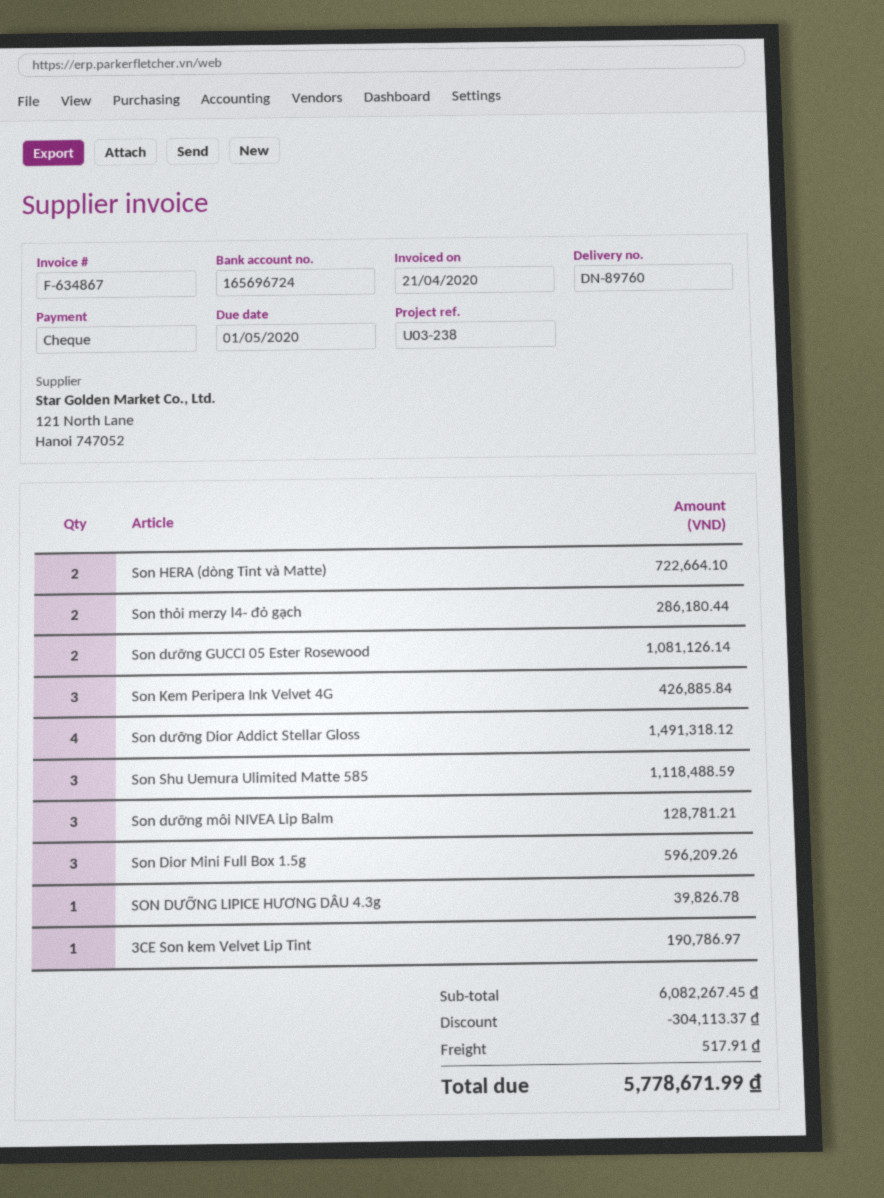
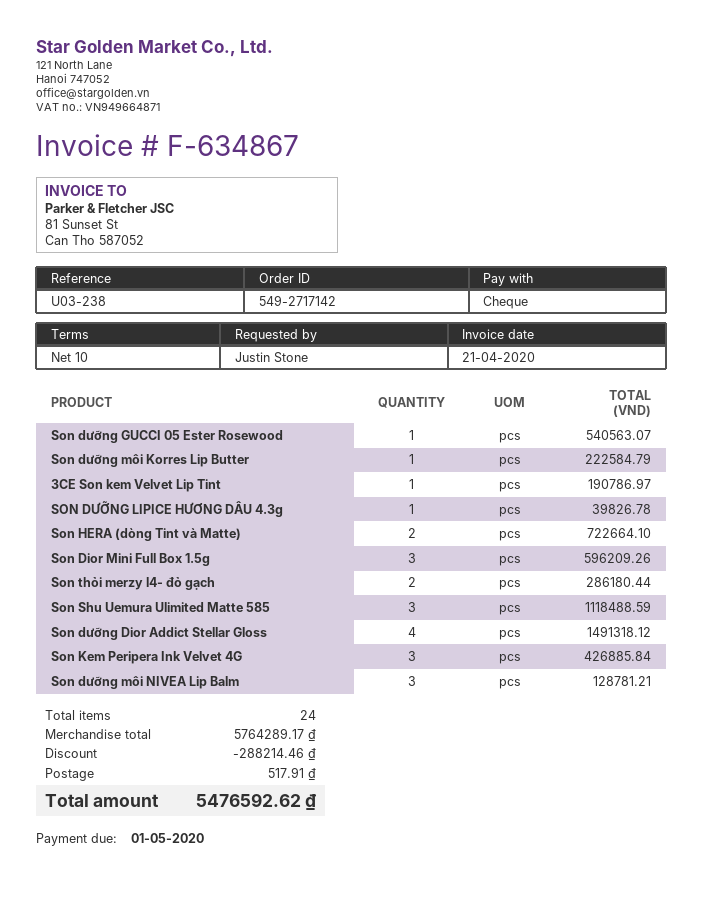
Son dưỡng GUCCI 05 Ester Rosewood: 2 for 1081126.14 -> 1 for 540563.07
Son dưỡng môi Korres Lip Butter: none -> 1 for 222584.79
subtotal: 6082267.45 -> 5764289.17
discount: 304113.37 -> 288214.46
total: 5778671.99 -> 5476592.62

